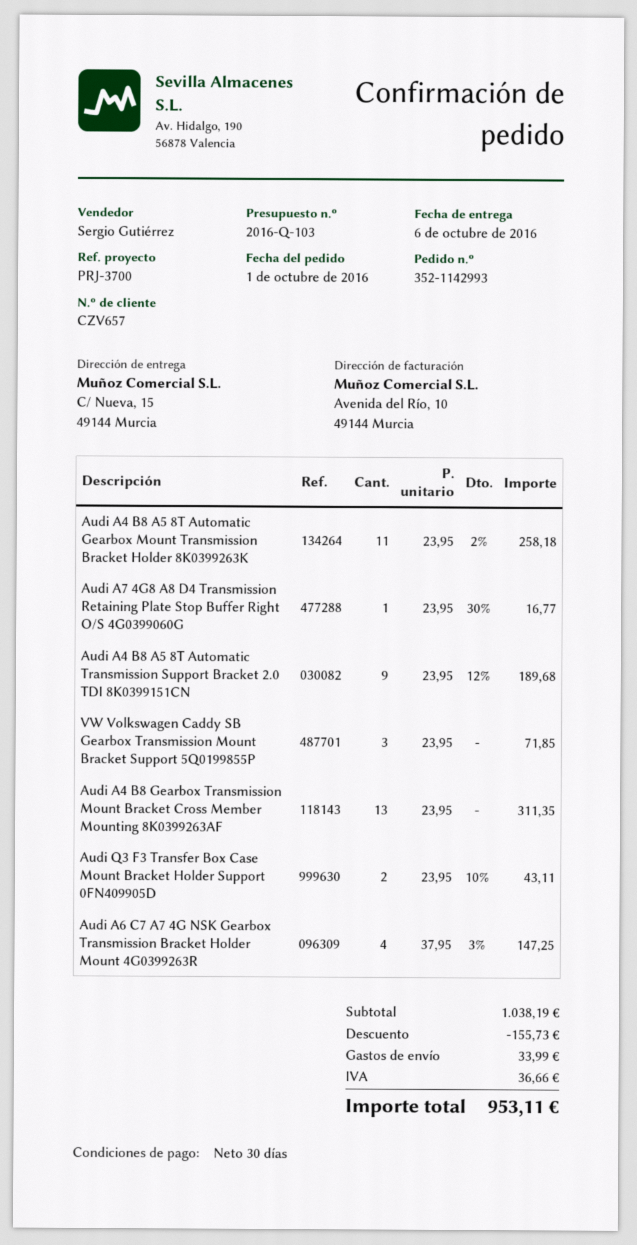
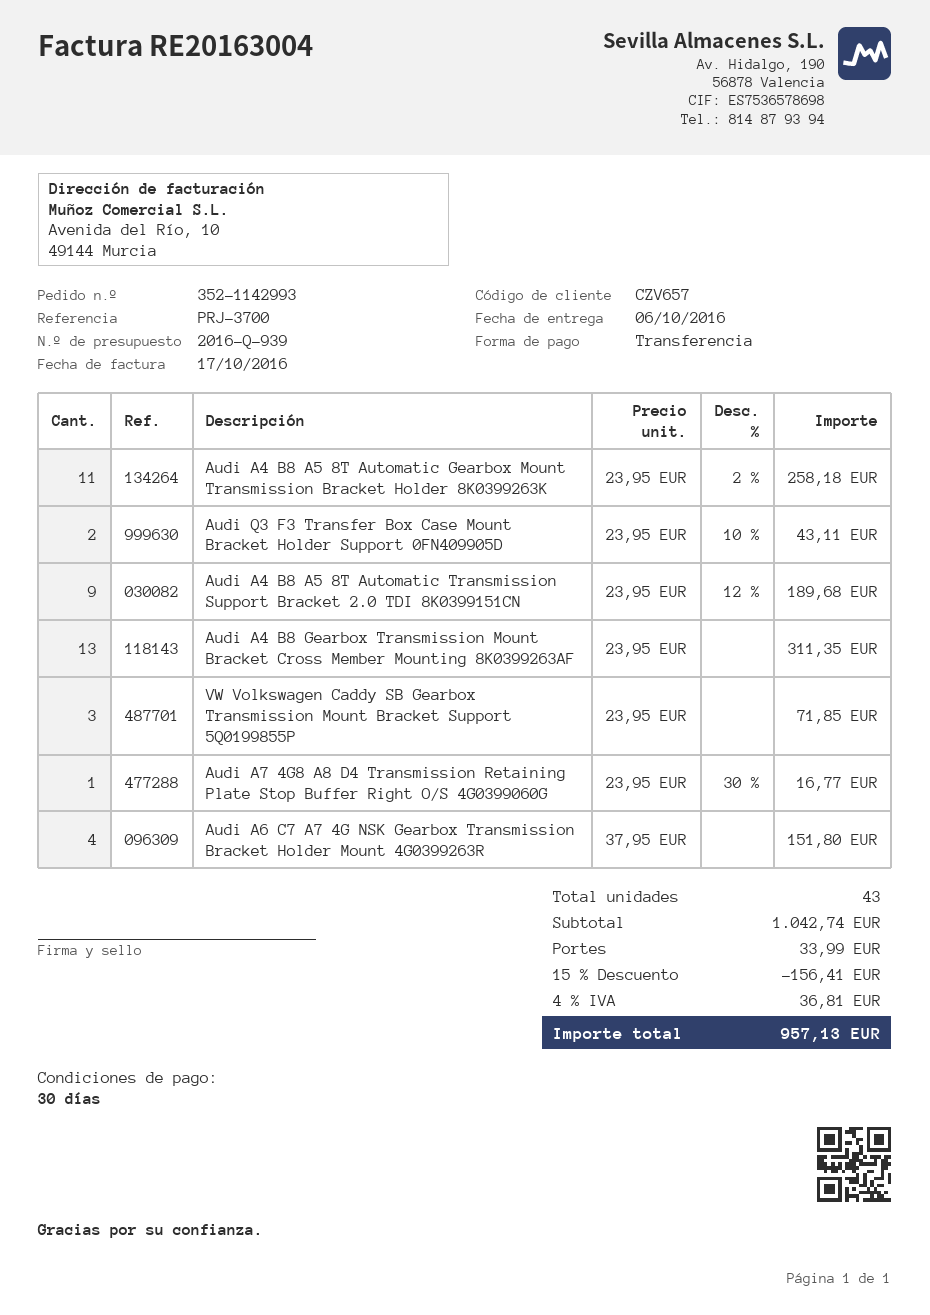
quote number: 2016-Q-103 -> 2016-Q-939
Audi A6 C7 A7 4G NSK Gearbox Transmission Bracket Holder Mount 4G0399263R: 4 x 37.95 - 3% = 147.25 -> 4 x 37.95 = 151.80
subtotal: 1038.19 -> 1042.74
discount: 155.73 -> 156.41
tax: 36.66 -> 36.81
total: 953.11 -> 957.13

